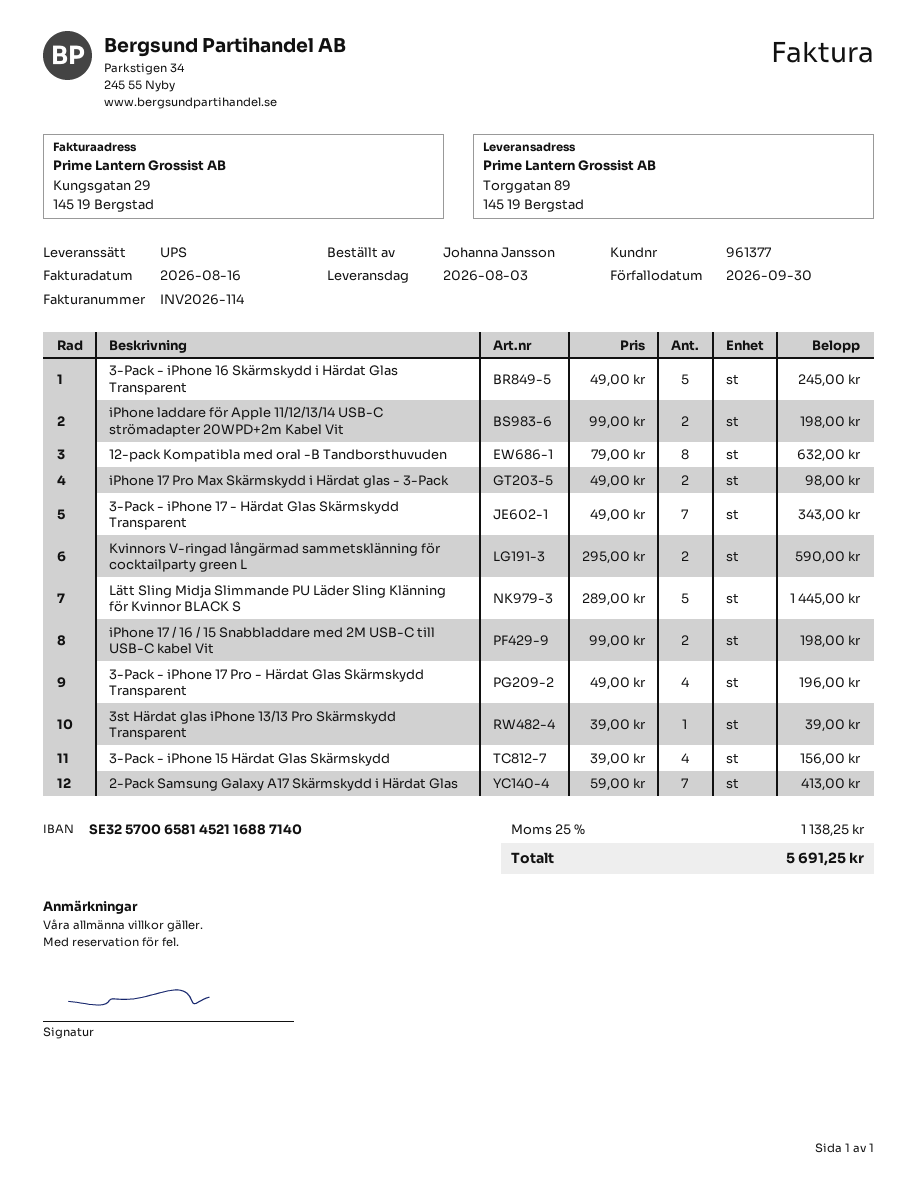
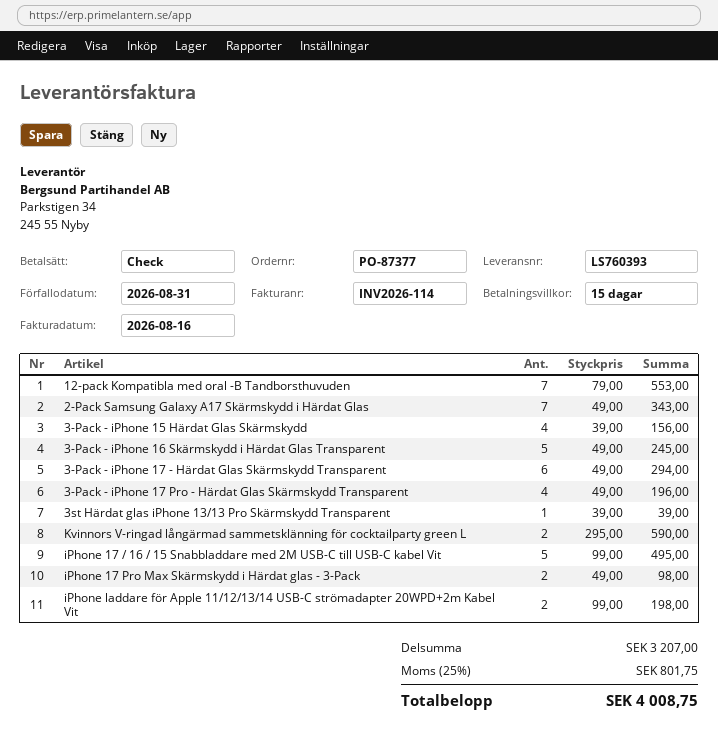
due date: 2026-09-30 -> 2026-08-31
12-pack Kompatibla med oral -B Tandborsthuvuden: 8 x 79.00 = 632.00 -> 7 x 79.00 = 553.00
3-Pack - iPhone 17 - Härdat Glas Skärmskydd Transparent: 7 x 49.00 = 343.00 -> 6 x 49.00 = 294.00
Lätt Sling Midja Slimmande PU Läder Sling Klänning för Kvinnor BLACK S: 5 x 289.00 = 1445.00 -> none
iPhone 17 / 16 / 15 Snabbladdare med 2M USB-C till USB-C kabel Vit: 2 x 99.00 = 198.00 -> 5 x 99.00 = 495.00
2-Pack Samsung Galaxy A17 Skärmskydd i Härdat Glas: 7 x 59.00 = 413.00 -> 7 x 49.00 = 343.00
tax: 25% = 1138.25 -> 25% = 801.75
total: 5691.25 -> 4008.75

